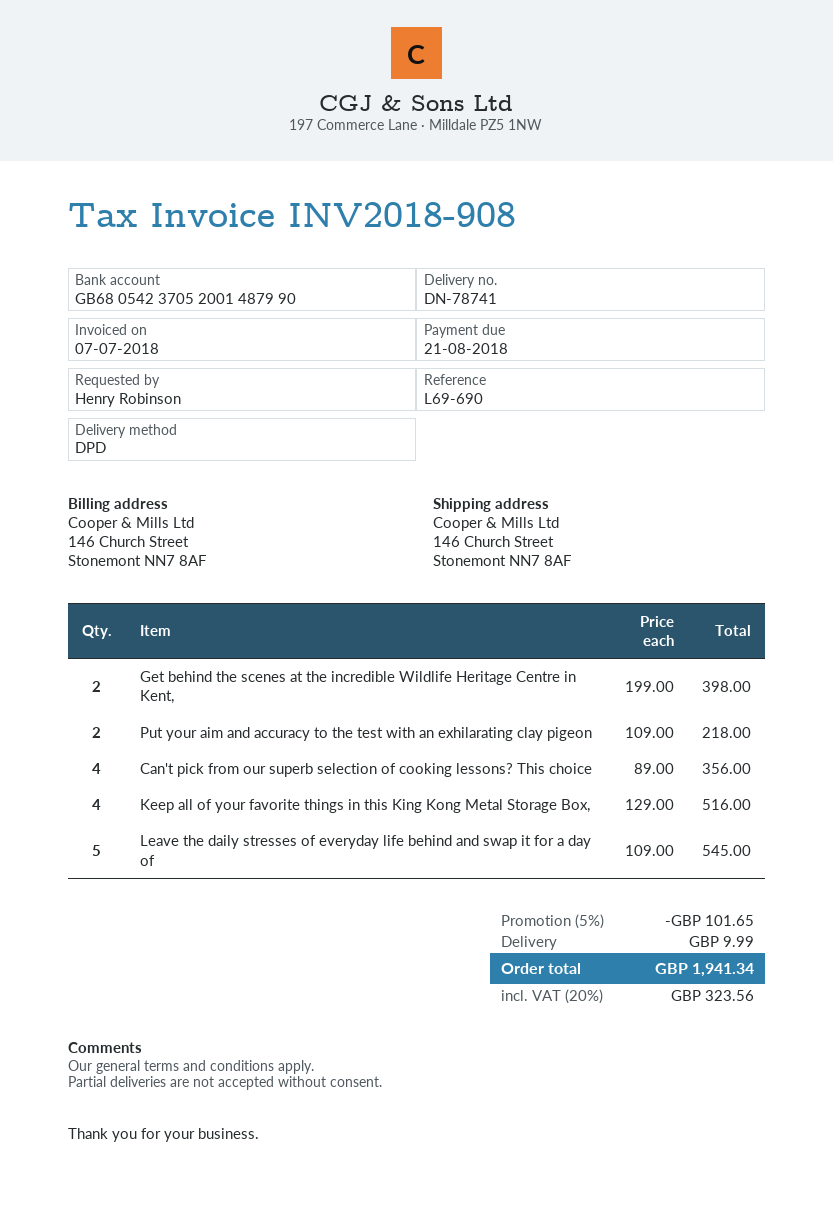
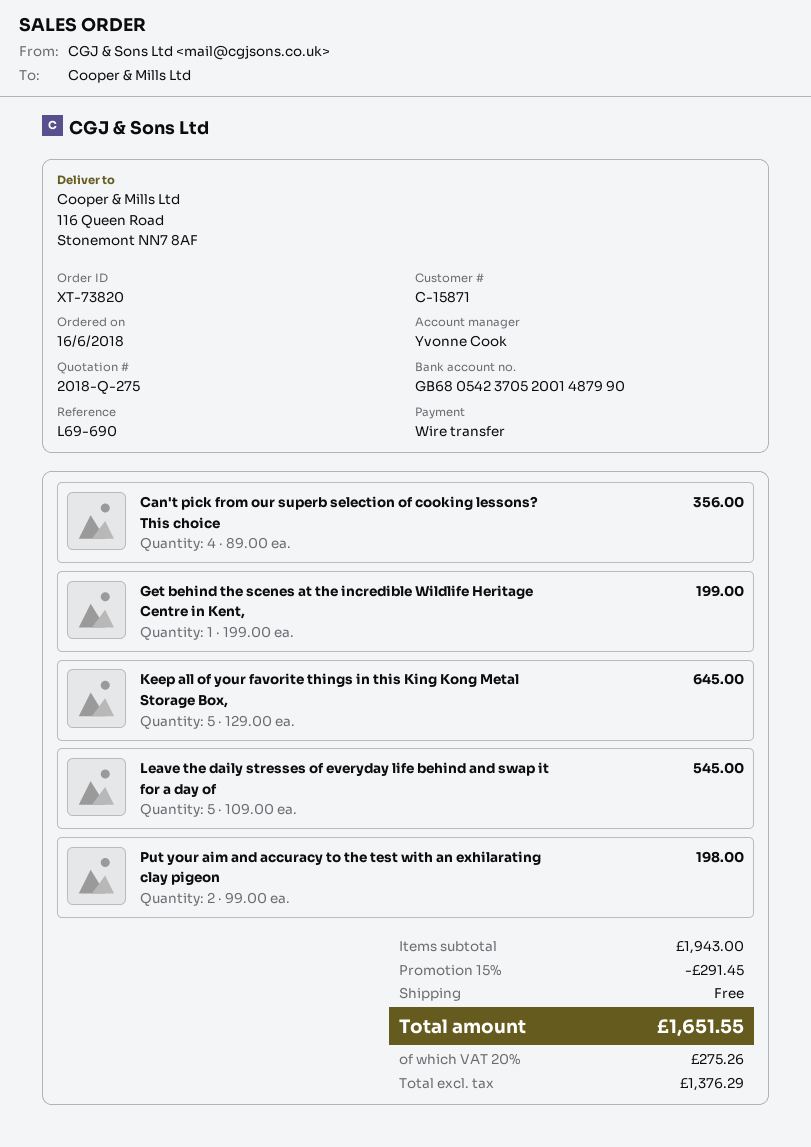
ship to: 146 Church Street, Stonemont NN7 8AF -> 116 Queen Road, Stonemont NN7 8AF
Get behind the scenes at the incredible Wildlife Heritage Centre in Kent,: 2 x 199.00 = 398.00 -> 1 x 199.00 = 199.00
Put your aim and accuracy to the test with an exhilarating clay pigeon: 2 x 109.00 = 218.00 -> 2 x 99.00 = 198.00
Keep all of your favorite things in this King Kong Metal Storage Box,: 4 x 129.00 = 516.00 -> 5 x 129.00 = 645.00
discount: 5% = 101.65 -> 15% = 291.45
shipping: 9.99 -> 0.00
tax: 20% = 323.56 -> 20% = 275.26
total: 1941.34 -> 1651.55

